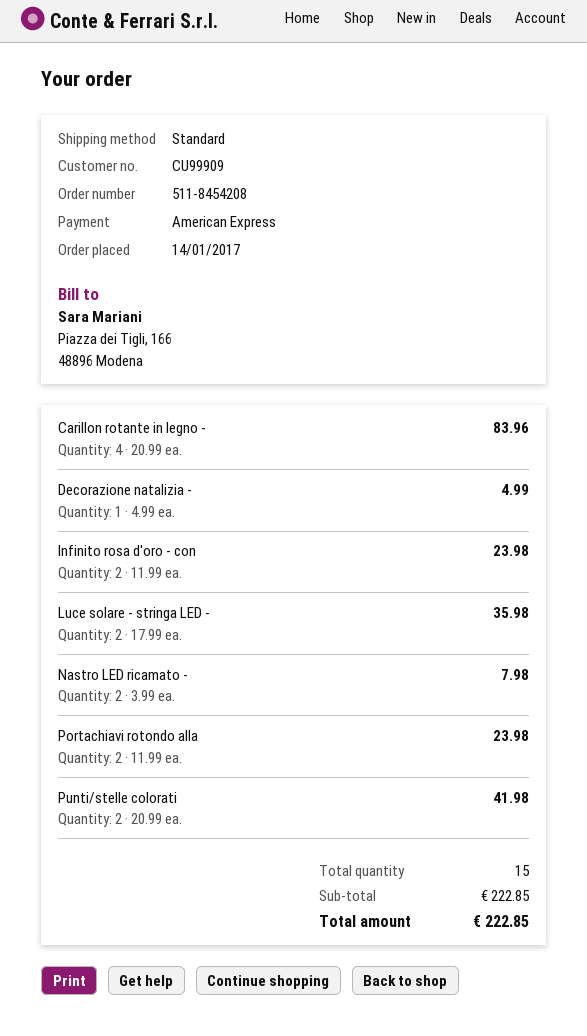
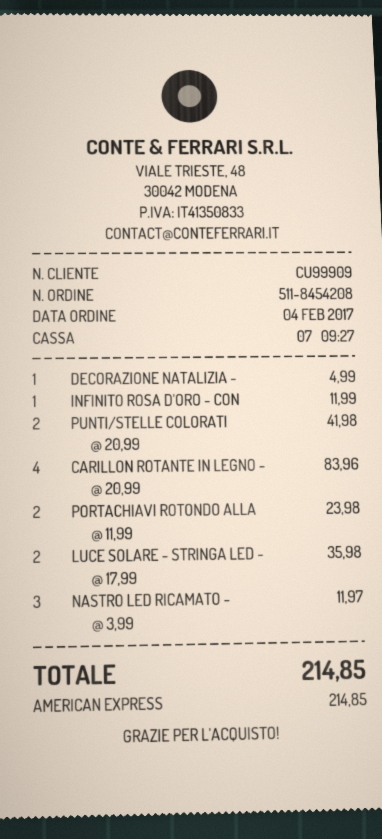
order date: 2017-01-14 -> 2017-02-04
Infinito rosa d'oro - con: 2 x 11.99 = 23.98 -> 1 x 11.99 = 11.99
Nastro LED ricamato -: 2 x 3.99 = 7.98 -> 3 x 3.99 = 11.97
total: 222.85 -> 214.85

